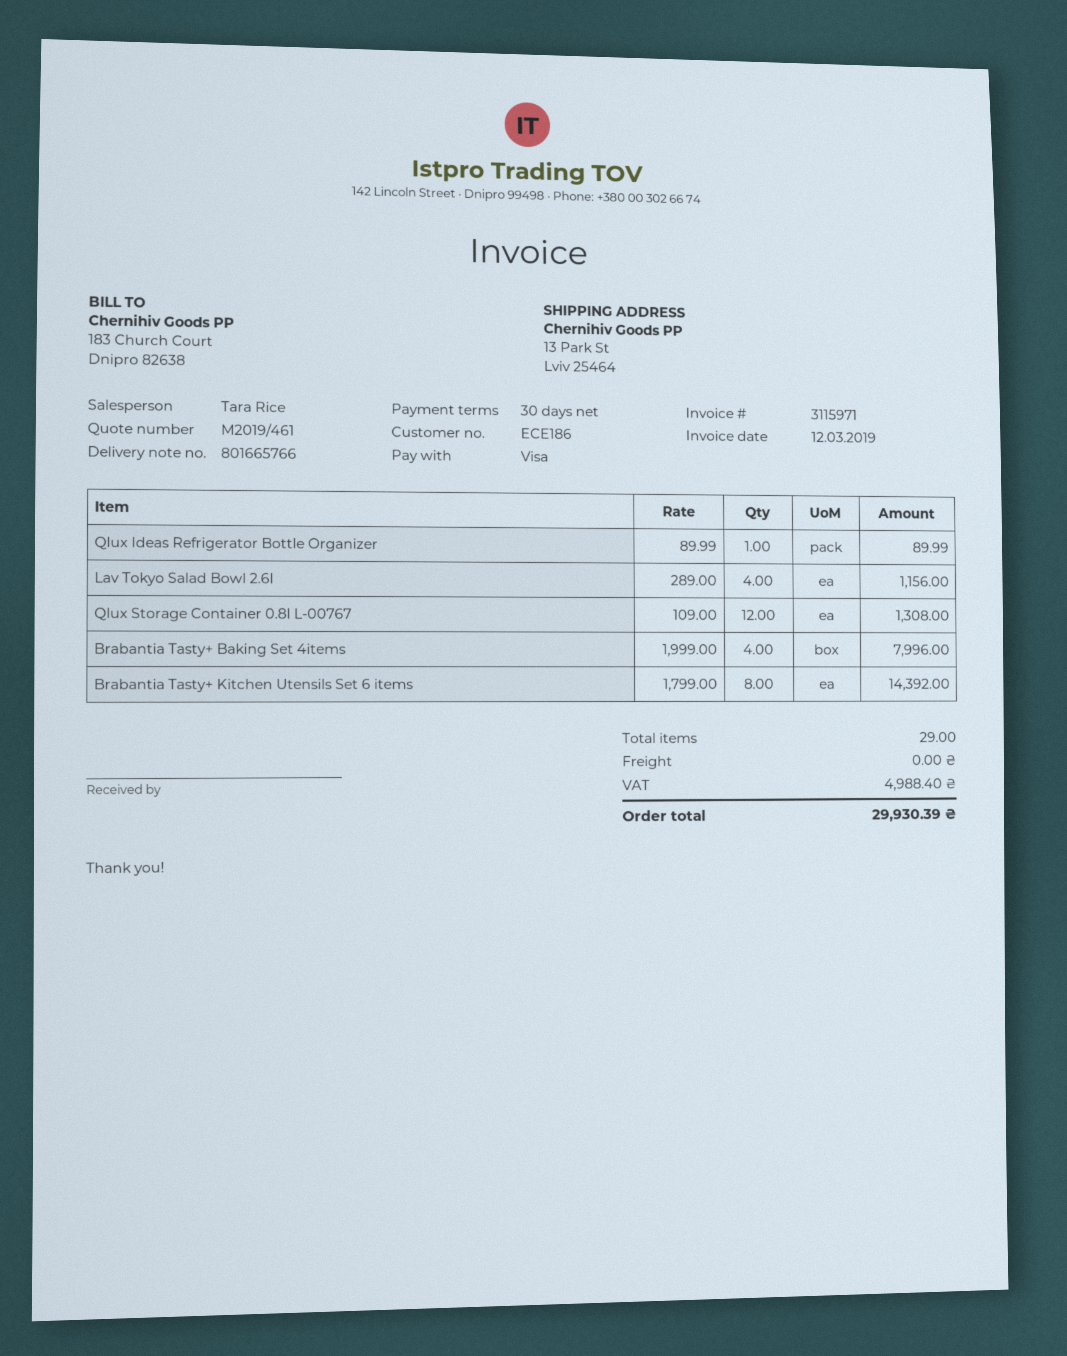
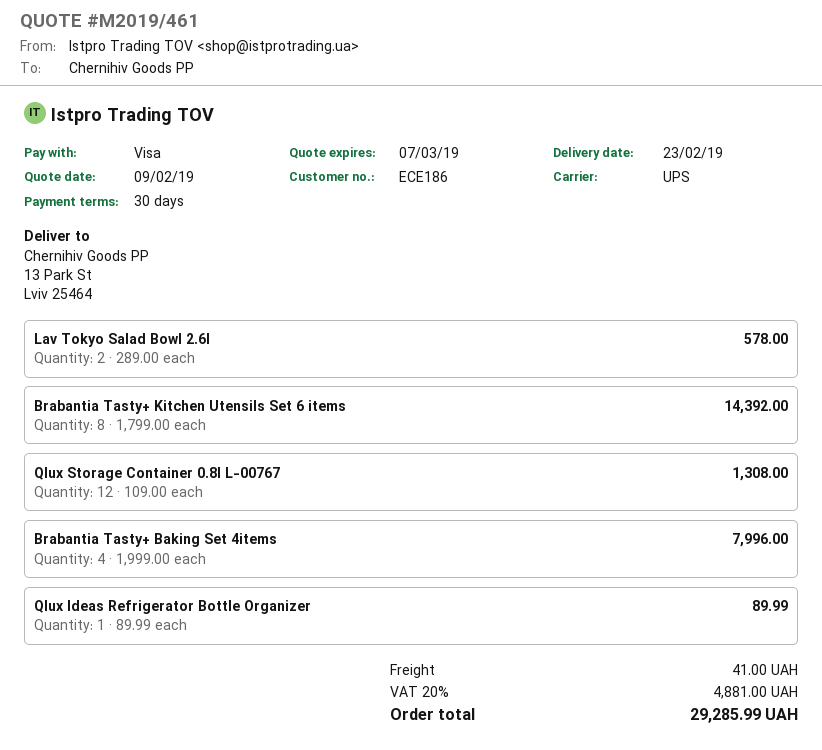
Lav Tokyo Salad Bowl 2.6l: 4 x 289.00 = 1156.00 -> 2 x 289.00 = 578.00
shipping: 0.00 -> 41.00
tax: 4988.40 -> 4881.00
total: 29930.39 -> 29285.99

